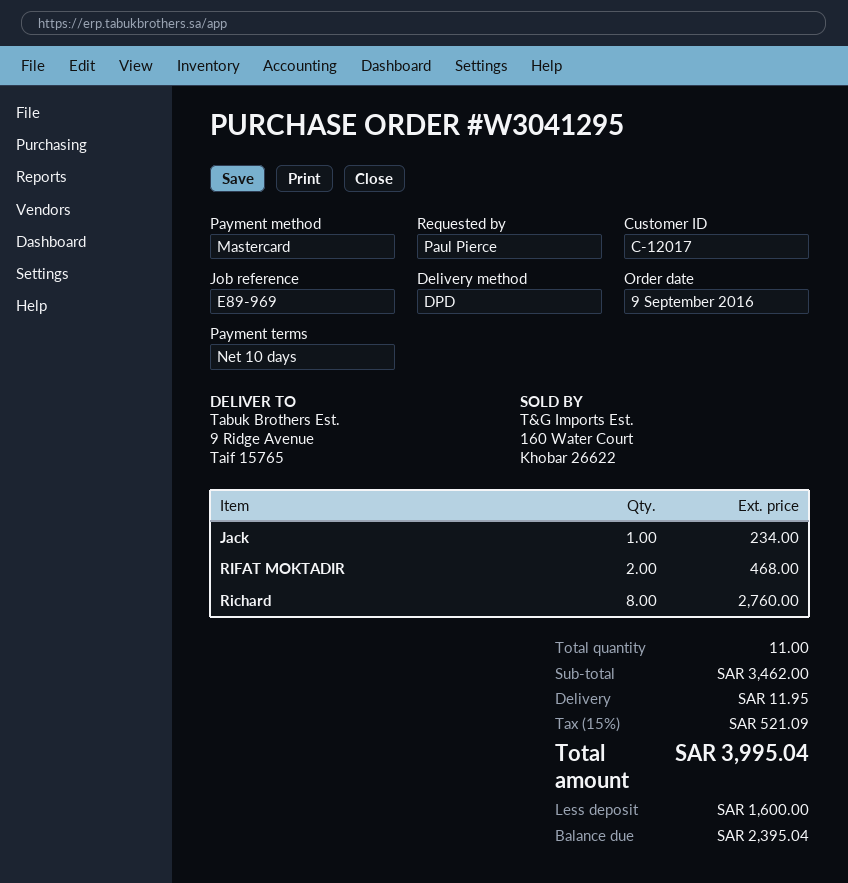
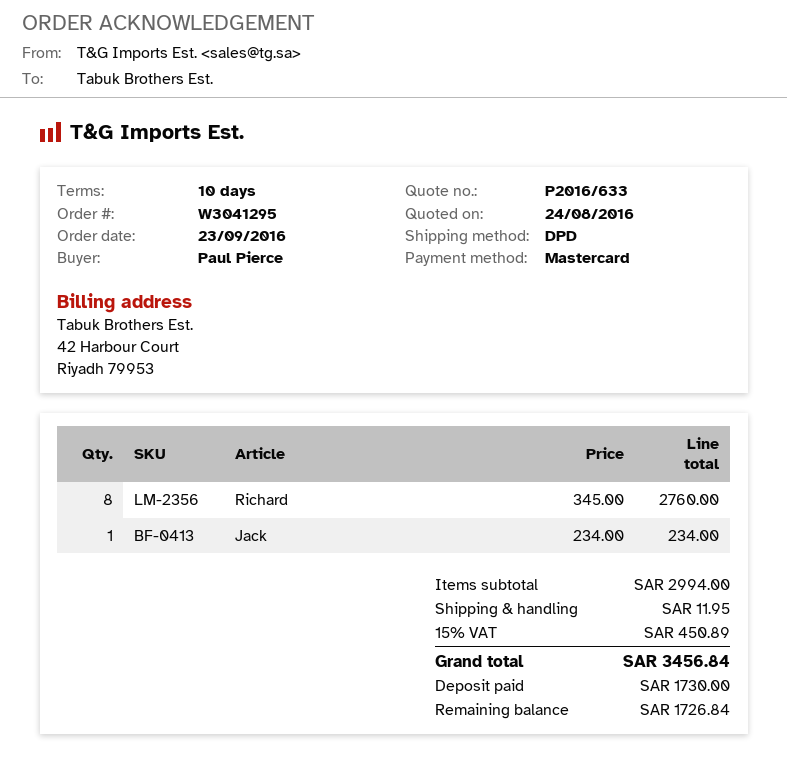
order date: 2016-09-09 -> 2016-09-23
RIFAT MOKTADIR: 2 for 468.00 -> none
subtotal: 3462.00 -> 2994.00
tax: 15% = 521.09 -> 15% = 450.89
total: 3995.04 -> 3456.84
deposit: 1600.00 -> 1730.00
balance: 2395.04 -> 1726.84

